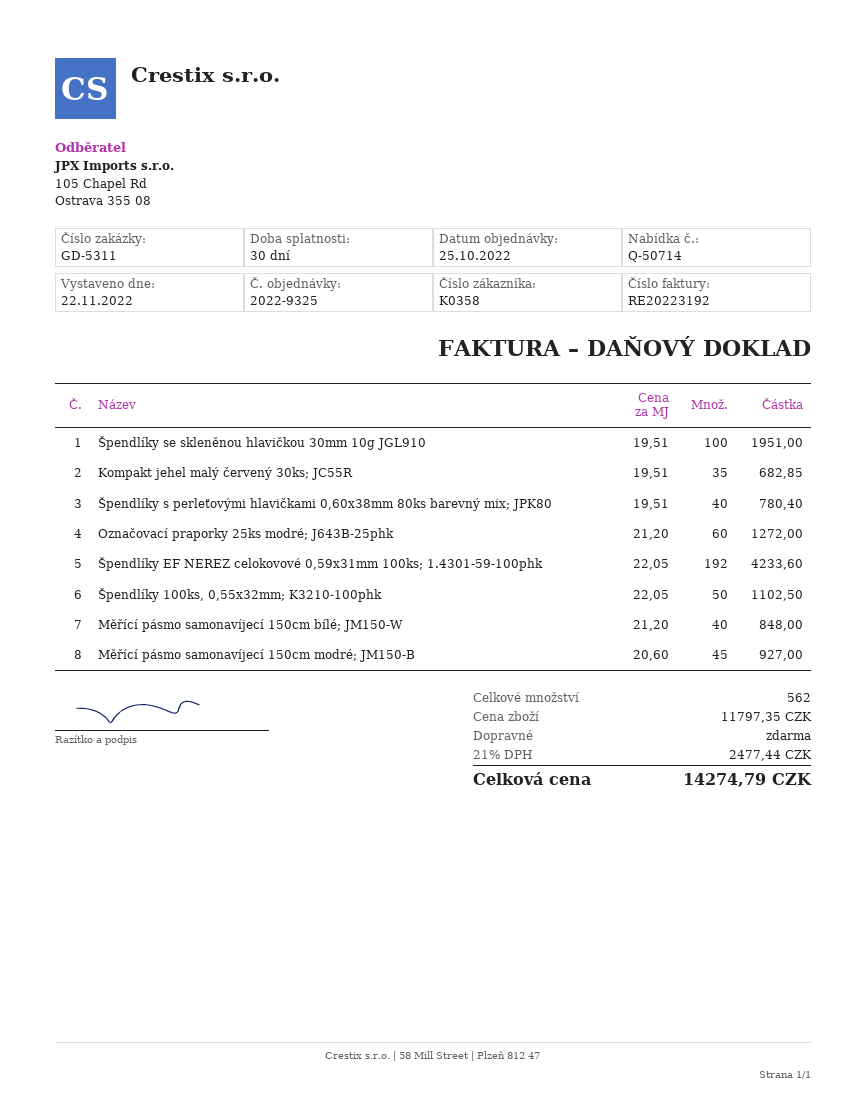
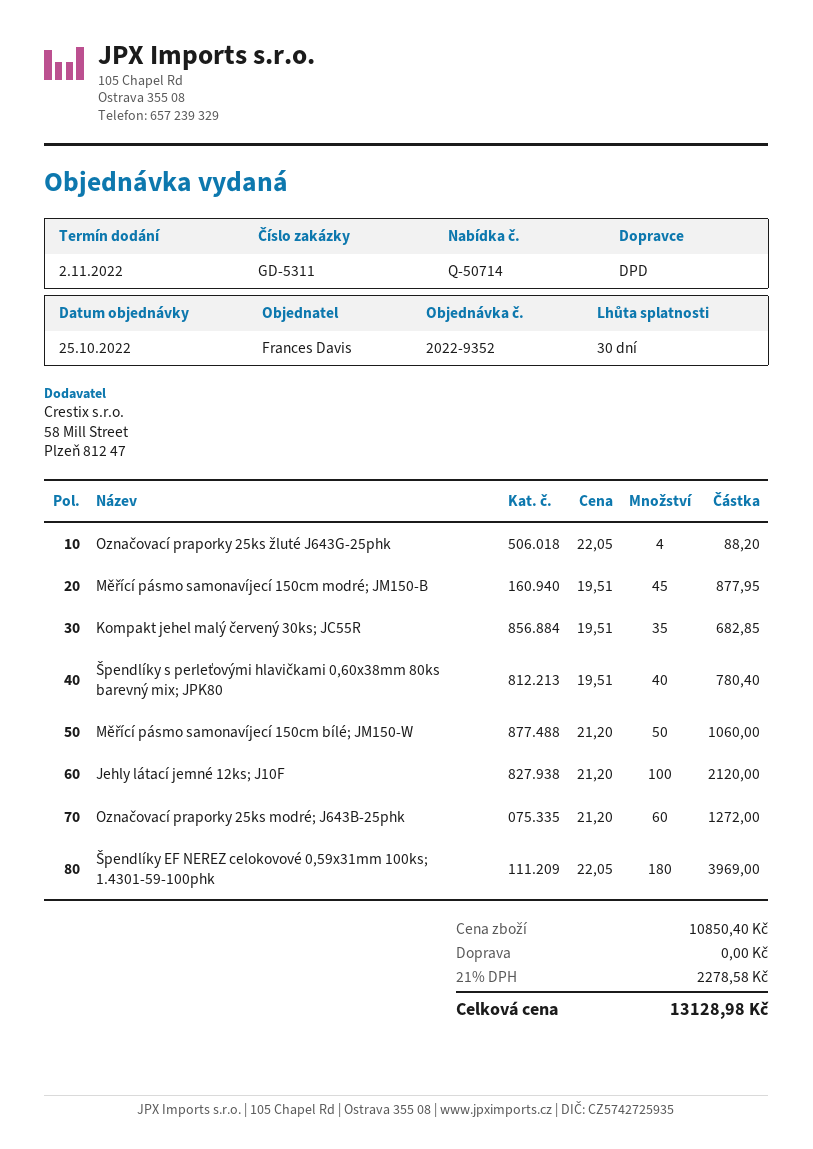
order number: 2022-9325 -> 2022-9352
Špendlíky se skleněnou hlavičkou 30mm 10g JGL910: 100 x 19.51 = 1951.00 -> none
Špendlíky EF NEREZ celokovové 0,59x31mm 100ks; 1.4301-59-100phk: 192 x 22.05 = 4233.60 -> 180 x 22.05 = 3969.00
Špendlíky 100ks, 0,55x32mm; K3210-100phk: 50 x 22.05 = 1102.50 -> none
Měřící pásmo samonavíjecí 150cm bílé; JM150-W: 40 x 21.20 = 848.00 -> 50 x 21.20 = 1060.00
Měřící pásmo samonavíjecí 150cm modré; JM150-B: 45 x 20.60 = 927.00 -> 45 x 19.51 = 877.95
Označovací praporky 25ks žluté J643G-25phk: none -> 4 x 22.05 = 88.20
Jehly látací jemné 12ks; J10F: none -> 100 x 21.20 = 2120.00
subtotal: 11797.35 -> 10850.40
tax: 21% = 2477.44 -> 21% = 2278.58
total: 14274.79 -> 13128.98

